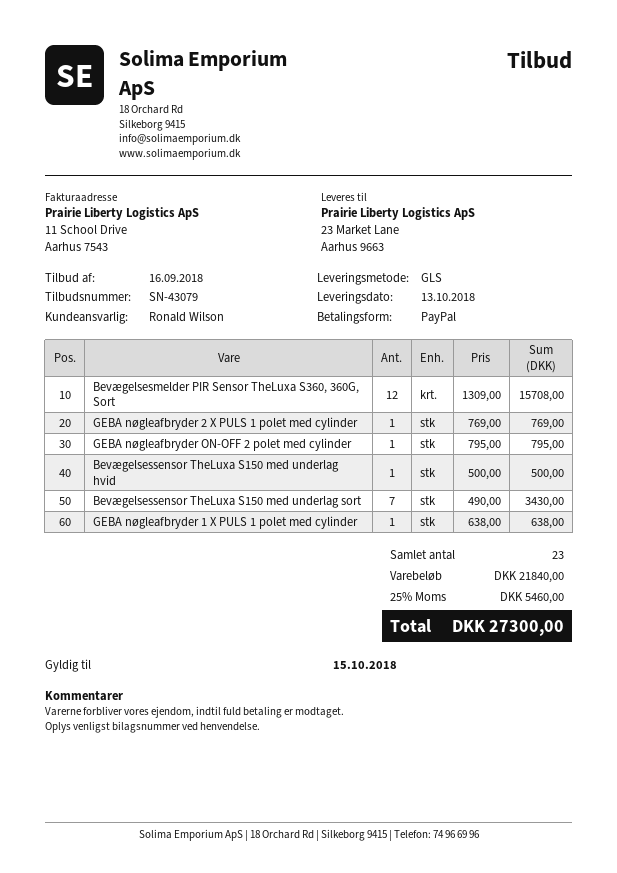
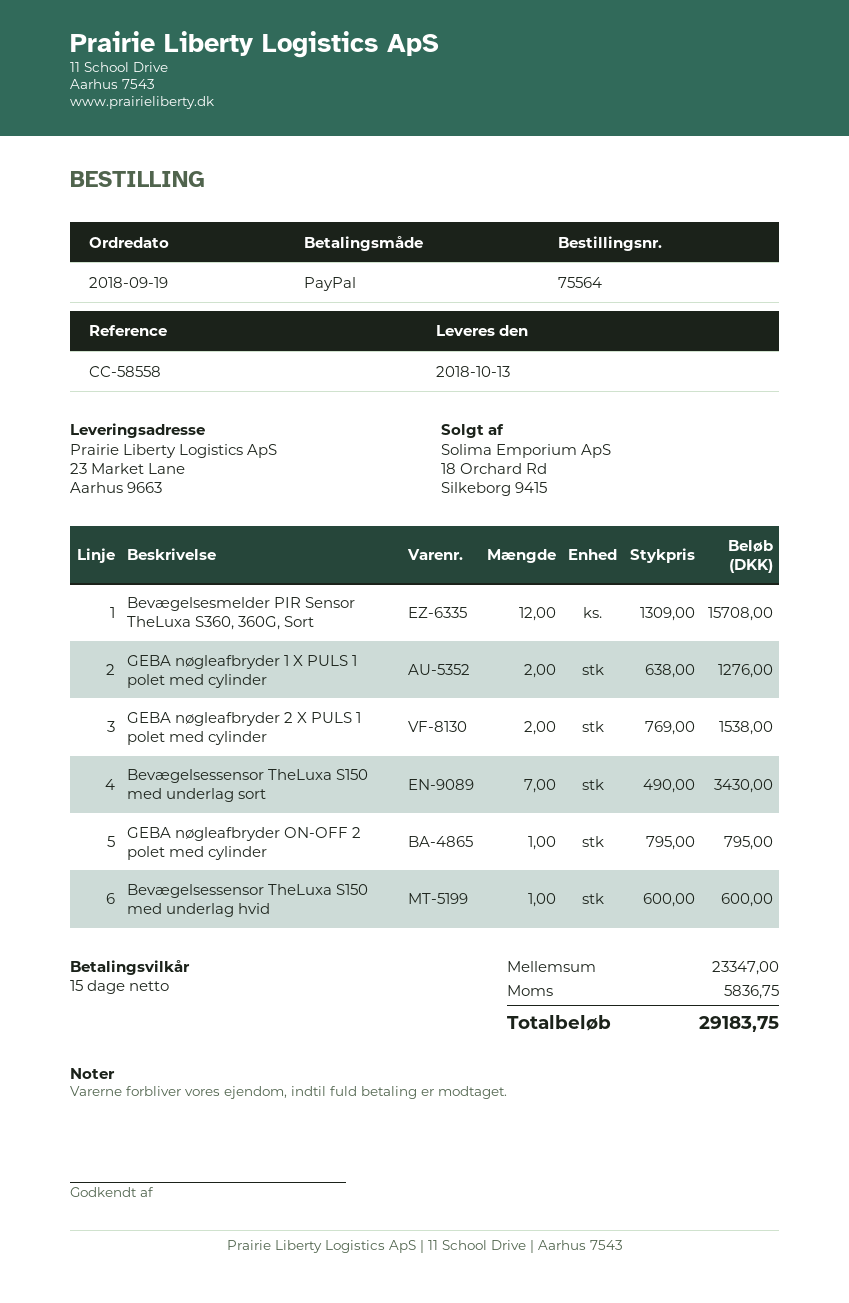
GEBA nøgleafbryder 2 X PULS 1 polet med cylinder: 1 x 769.00 = 769.00 -> 2 x 769.00 = 1538.00
Bevægelsessensor TheLuxa S150 med underlag hvid: 1 x 500.00 = 500.00 -> 1 x 600.00 = 600.00
GEBA nøgleafbryder 1 X PULS 1 polet med cylinder: 1 x 638.00 = 638.00 -> 2 x 638.00 = 1276.00
subtotal: 21840.00 -> 23347.00
tax: 5460.00 -> 5836.75
total: 27300.00 -> 29183.75

